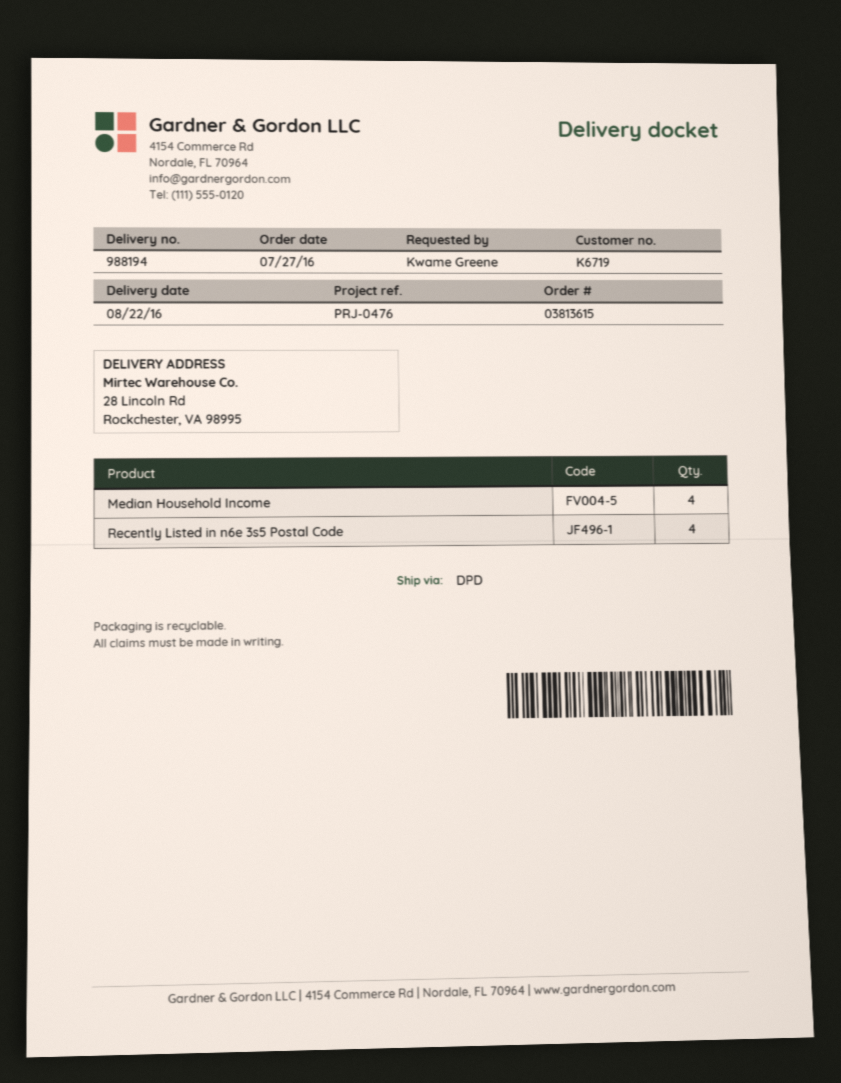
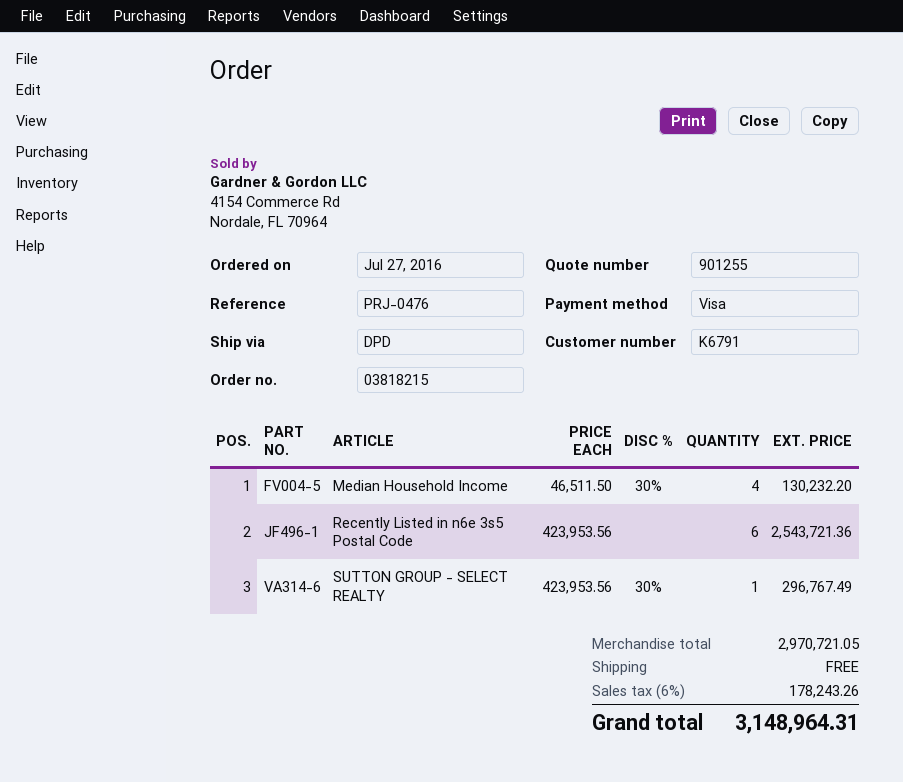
order number: 03813615 -> 03818215
customer number: K6719 -> K6791
Recently Listed in n6e 3s5 Postal Code: 4 -> 6
SUTTON GROUP - SELECT REALTY: none -> 1

